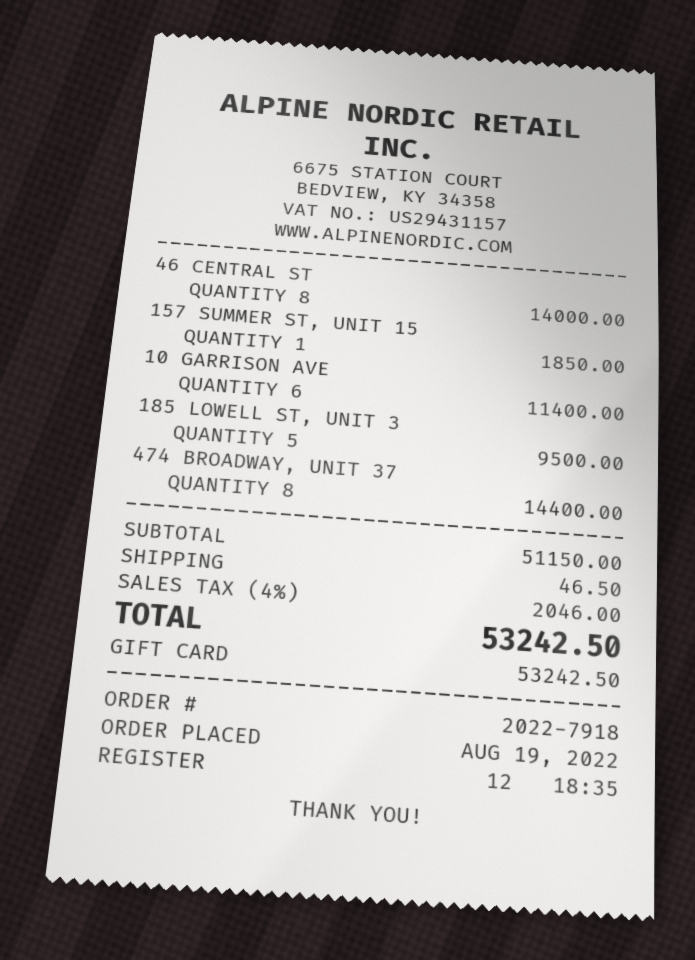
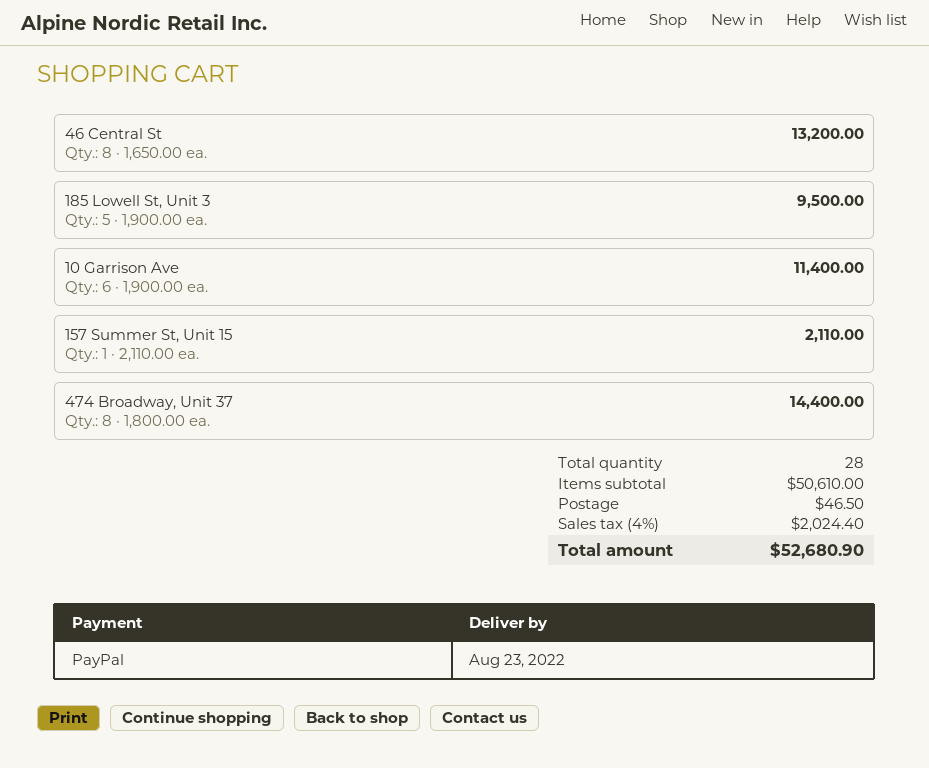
payment method: gift card -> PayPal
46 CENTRAL ST: 8 for 14000.00 -> 8 for 13200.00
157 SUMMER ST, UNIT 15: 1 for 1850.00 -> 1 for 2110.00
subtotal: 51150.00 -> 50610.00
tax: 4% = 2046.00 -> 4% = 2024.40
total: 53242.50 -> 52680.90

